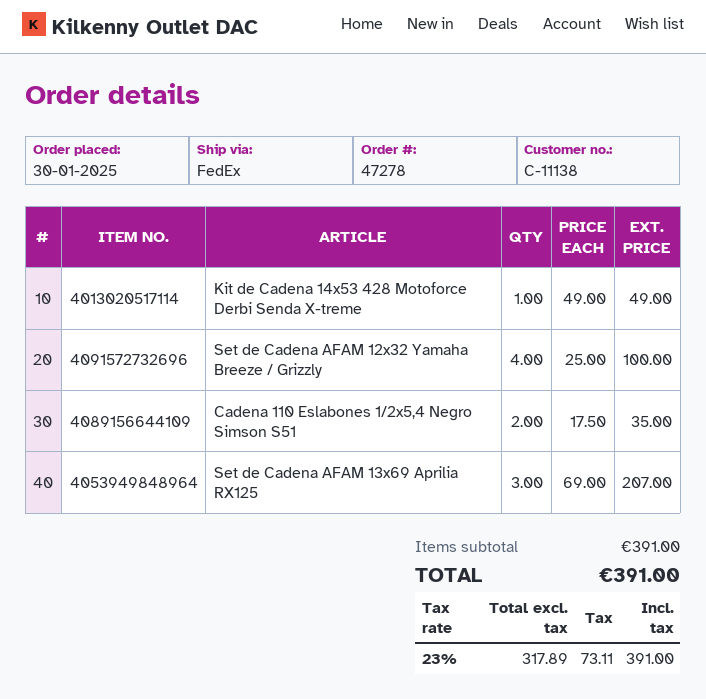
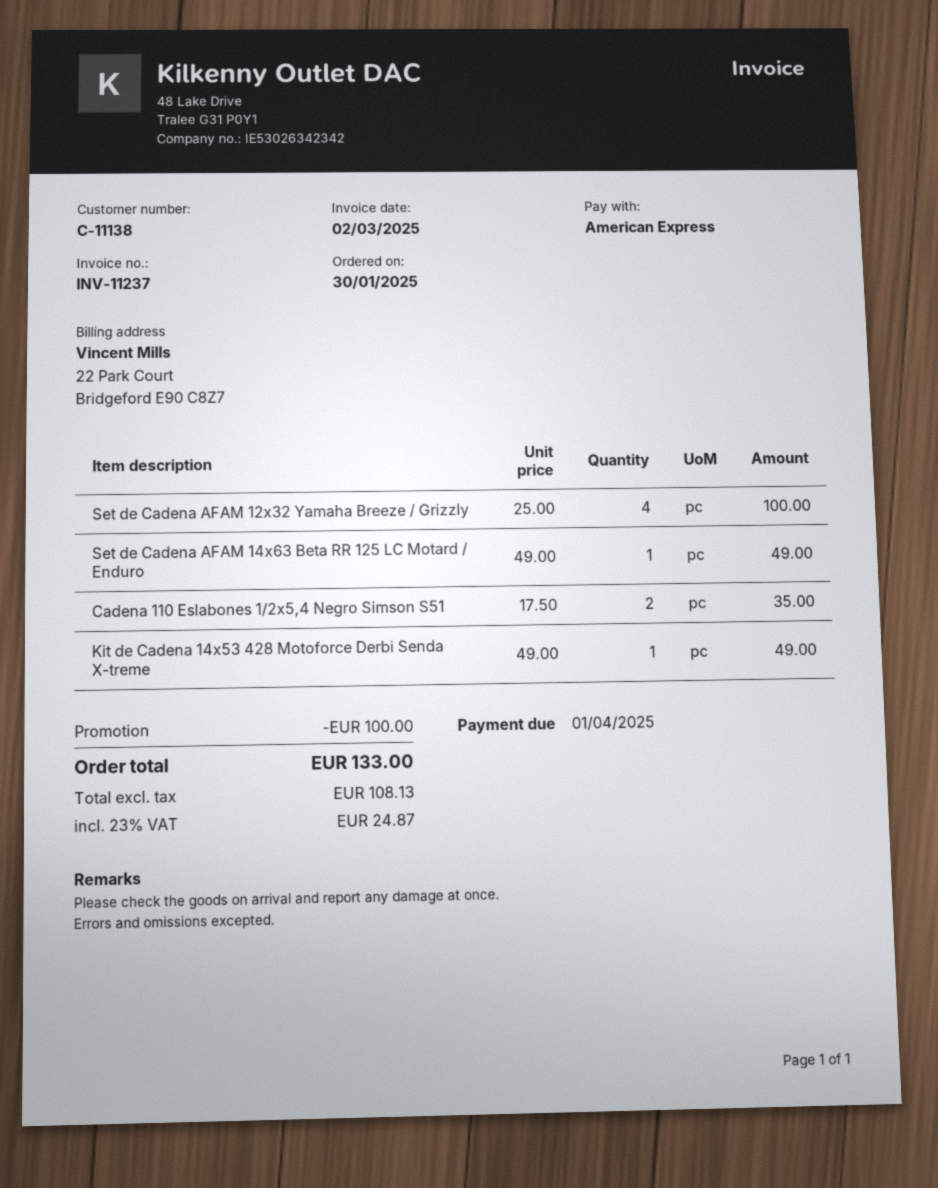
Set de Cadena AFAM 13x69 Aprilia RX125: 3 x 69.00 = 207.00 -> none
Set de Cadena AFAM 14x63 Beta RR 125 LC Motard / Enduro: none -> 1 x 49.00 = 49.00
discount: none -> 100.00
net: 317.89 -> 108.13
tax: 23% = 73.11 -> 23% = 24.87
total: 391.00 -> 133.00

